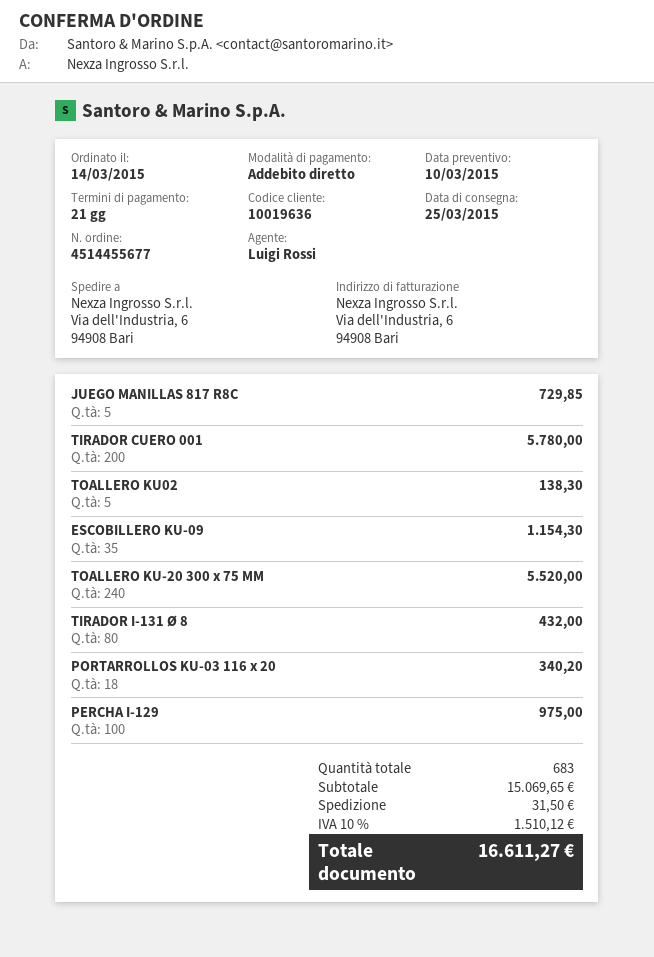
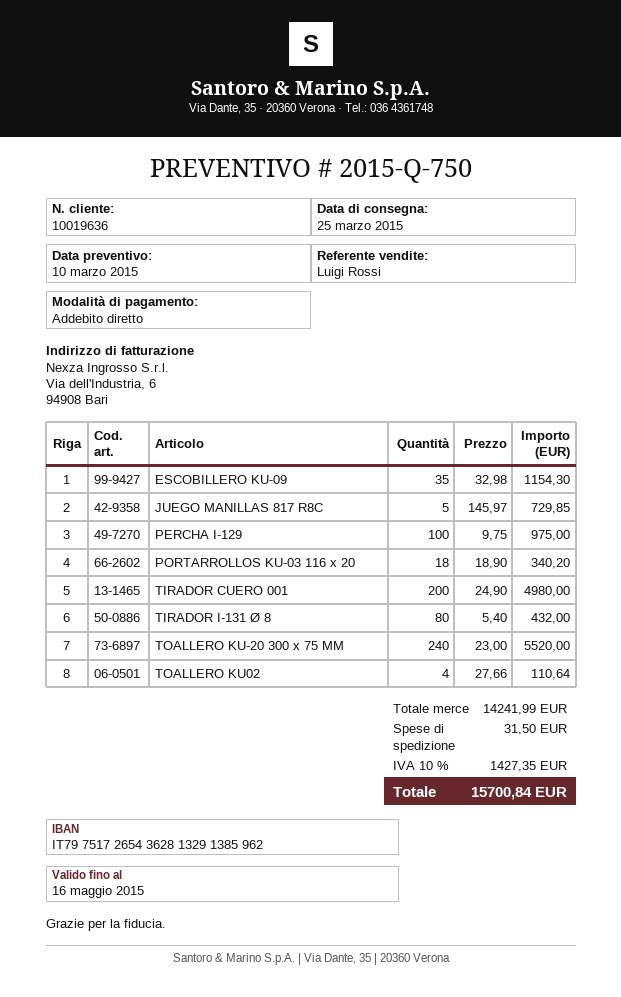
TIRADOR CUERO 001: 200 for 5780.00 -> 200 for 4980.00
TOALLERO KU02: 5 for 138.30 -> 4 for 110.64
subtotal: 15069.65 -> 14241.99
tax: 10% = 1510.12 -> 10% = 1427.35
total: 16611.27 -> 15700.84

